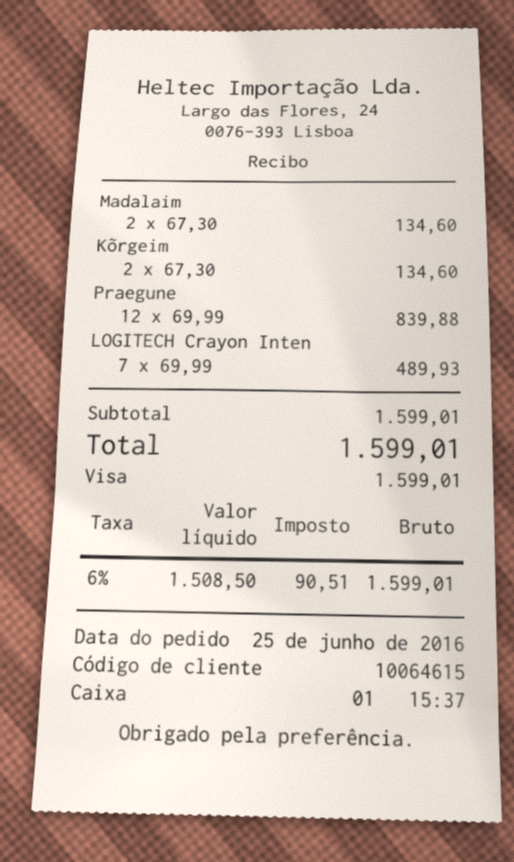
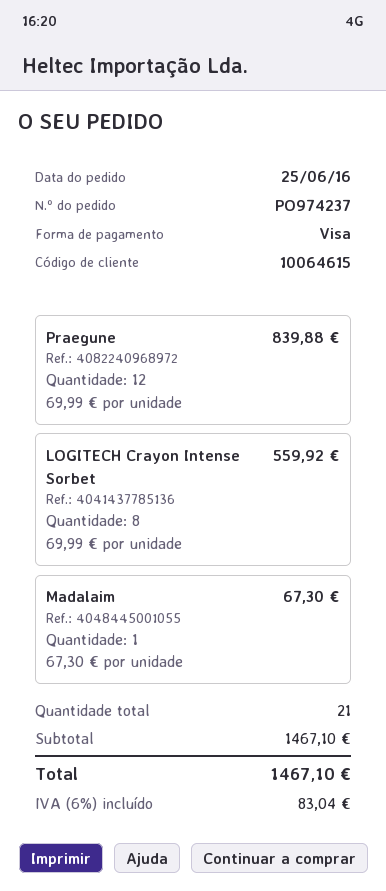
Madalaim: 2 x 67.30 = 134.60 -> 1 x 67.30 = 67.30
Kõrgeim: 2 x 67.30 = 134.60 -> none
LOGITECH Crayon Inten: 7 x 69.99 = 489.93 -> 8 x 69.99 = 559.92
subtotal: 1599.01 -> 1467.10
tax: 6% = 90.51 -> 6% = 83.04
total: 1599.01 -> 1467.10

